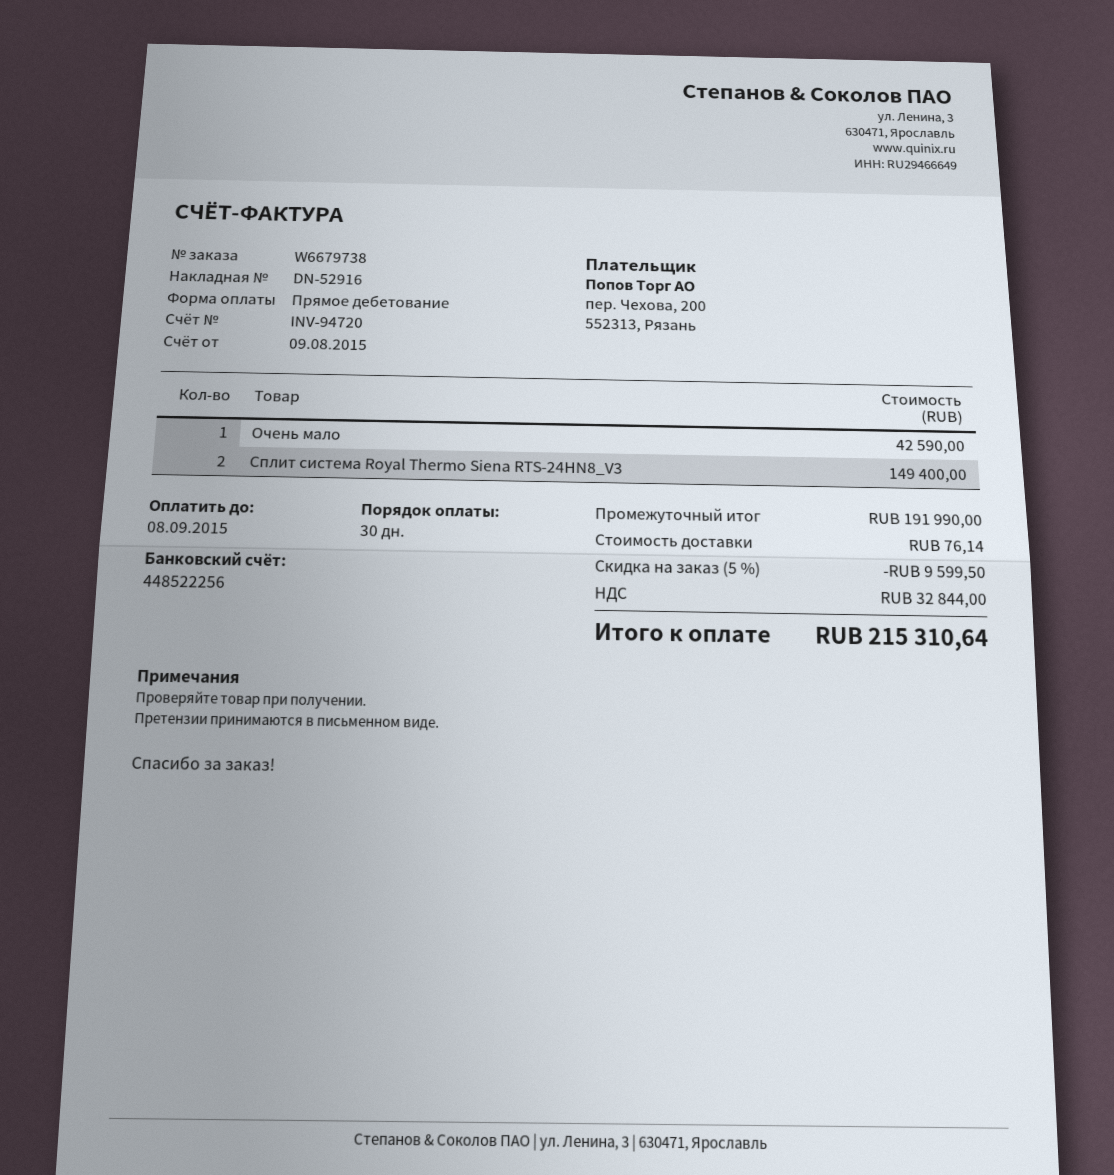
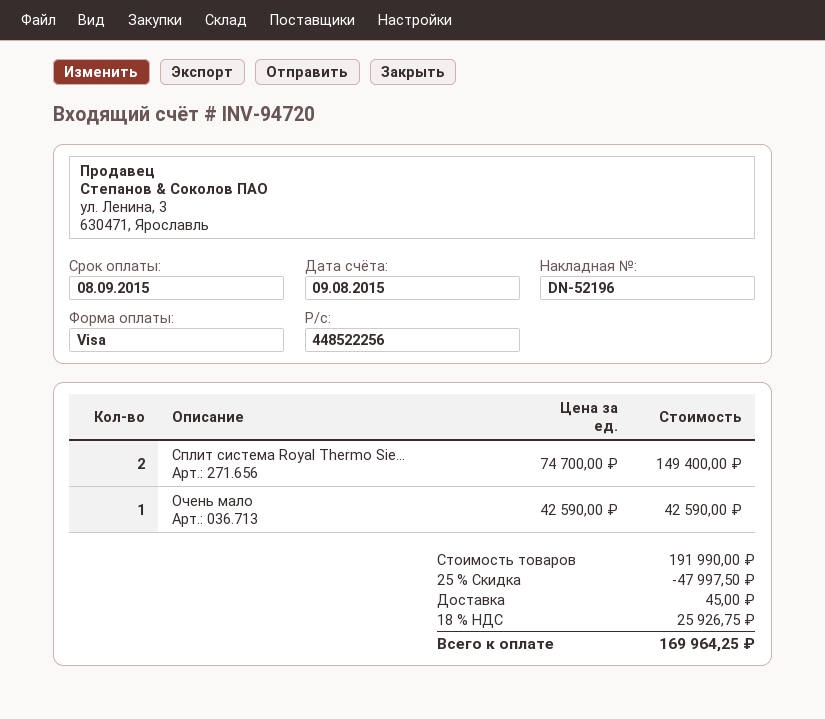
delivery note number: DN-52916 -> DN-52196
payment method: direct debit -> Visa
discount: 5% = 9599.50 -> 25% = 47997.50
shipping: 76.14 -> 45.00
tax: 32844.00 -> 25926.75
total: 215310.64 -> 169964.25

